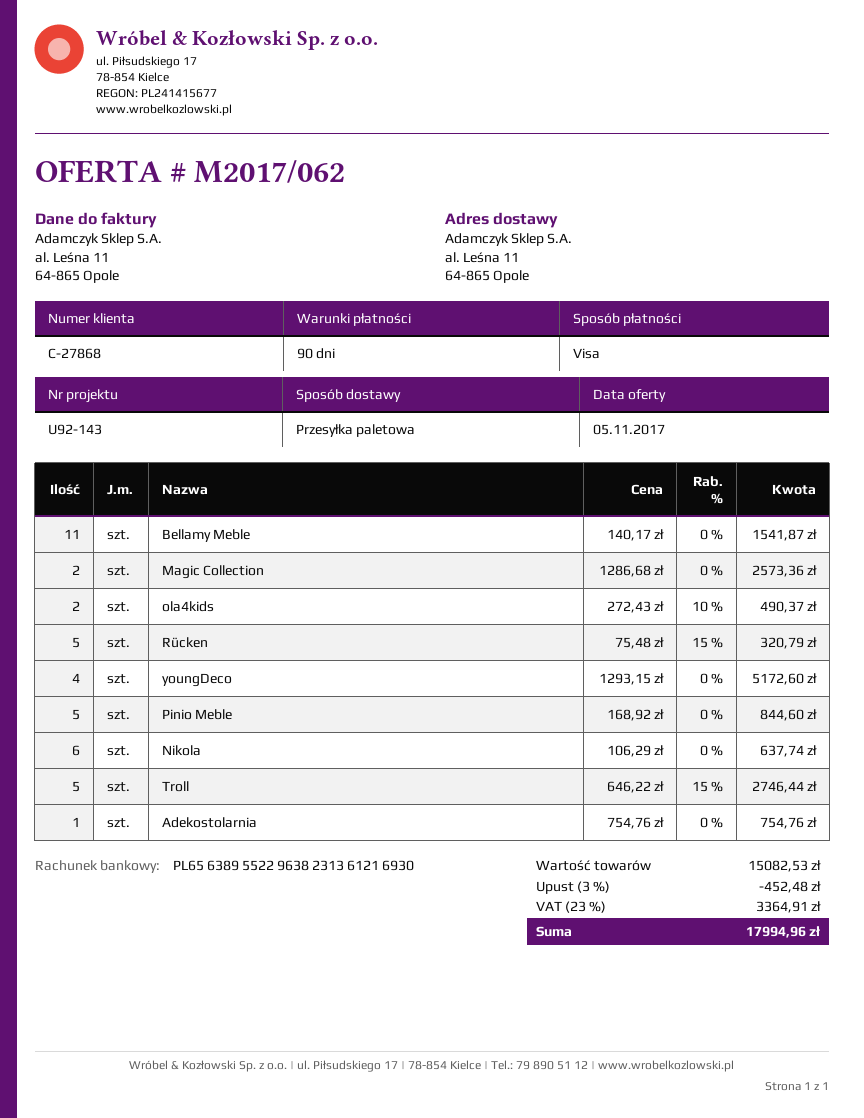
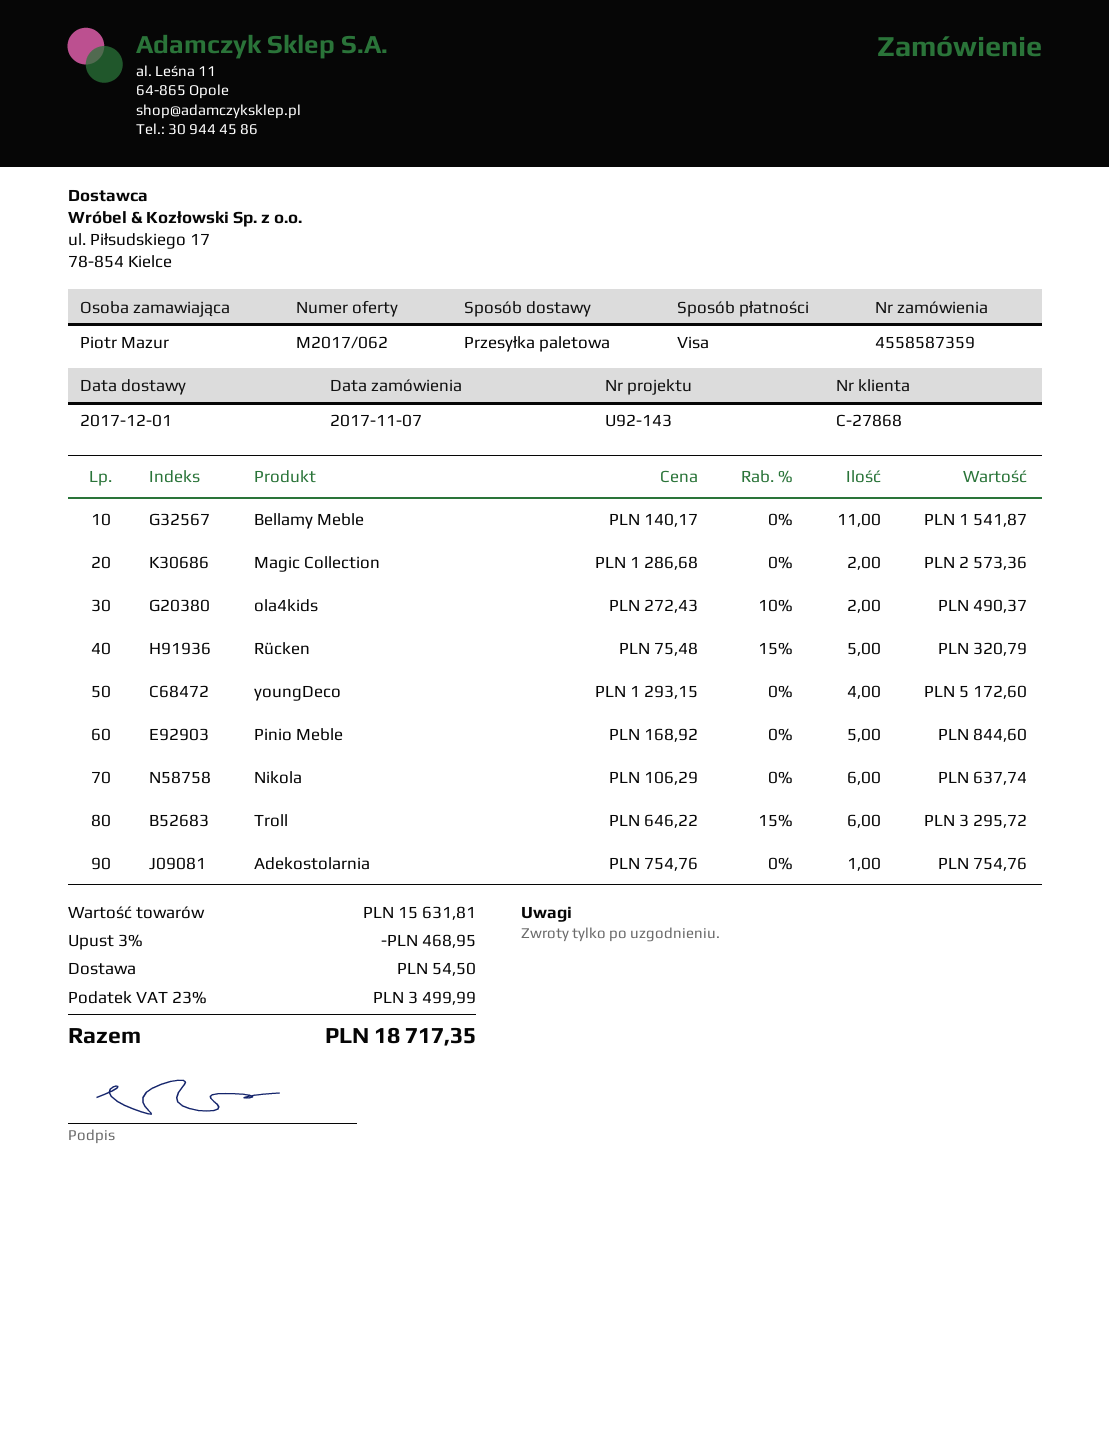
Troll: 5 x 646.22 - 15% = 2746.44 -> 6 x 646.22 - 15% = 3295.72
subtotal: 15082.53 -> 15631.81
discount: 3% = 452.48 -> 3% = 468.95
shipping: none -> 54.50
tax: 23% = 3364.91 -> 23% = 3499.99
total: 17994.96 -> 18717.35

